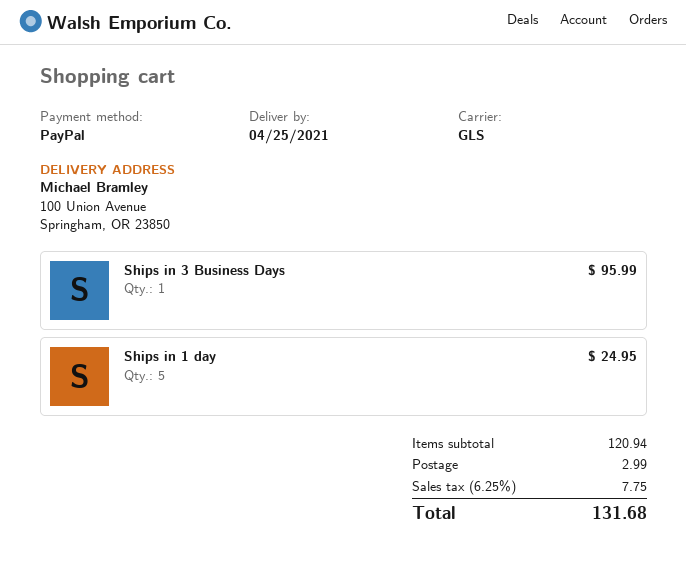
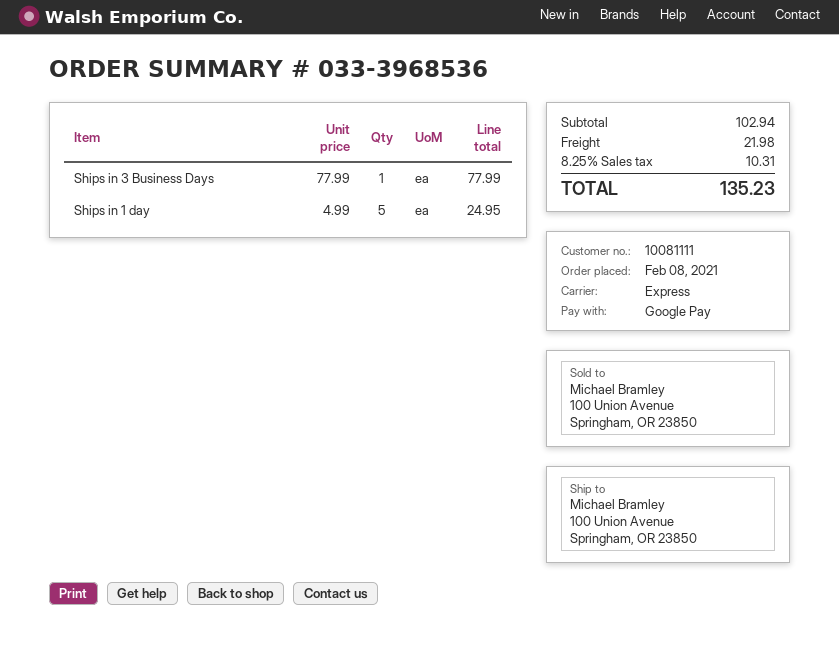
payment method: PayPal -> Google Pay
shipping method: GLS -> express
Ships in 3 Business Days: 1 for 95.99 -> 1 for 77.99
subtotal: 120.94 -> 102.94
shipping: 2.99 -> 21.98
tax: 6.25% = 7.75 -> 8.25% = 10.31
total: 131.68 -> 135.23

